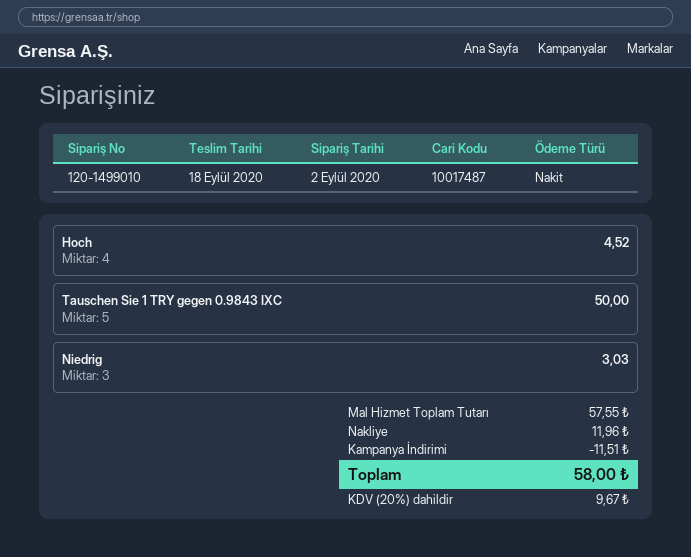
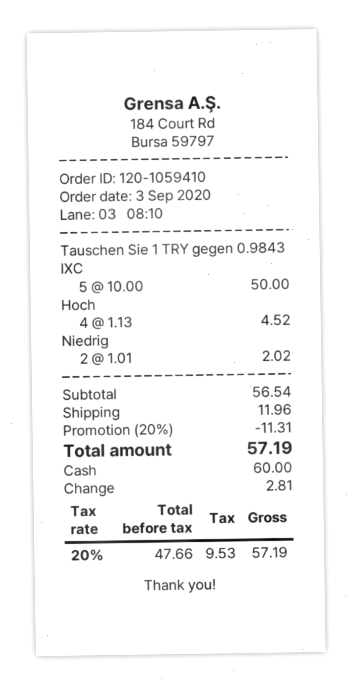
order number: 120-1499010 -> 120-1059410
order date: 2020-09-02 -> 2020-09-03
Niedrig: 3 for 3.03 -> 2 for 2.02
subtotal: 57.55 -> 56.54
discount: 11.51 -> 11.31
tax: 20% = 9.67 -> 20% = 9.53
total: 58.00 -> 57.19

